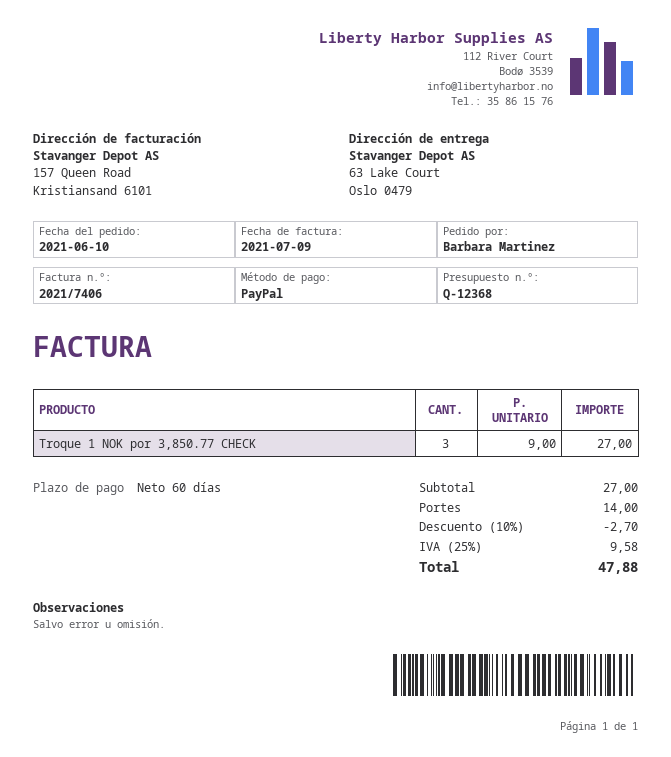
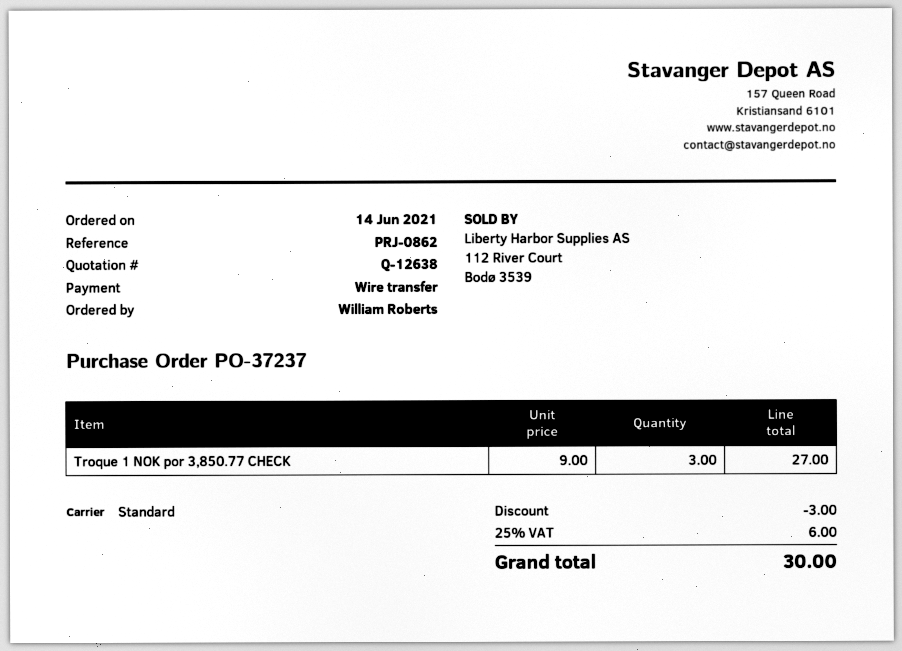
quote number: Q-12368 -> Q-12638
order date: 2021-06-10 -> 2021-06-14
ordered by: Barbara Martinez -> William Roberts
payment method: PayPal -> bank transfer
discount: 2.70 -> 3.00
shipping: 14.00 -> none
tax: 25% = 9.58 -> 25% = 6.00
total: 47.88 -> 30.00

